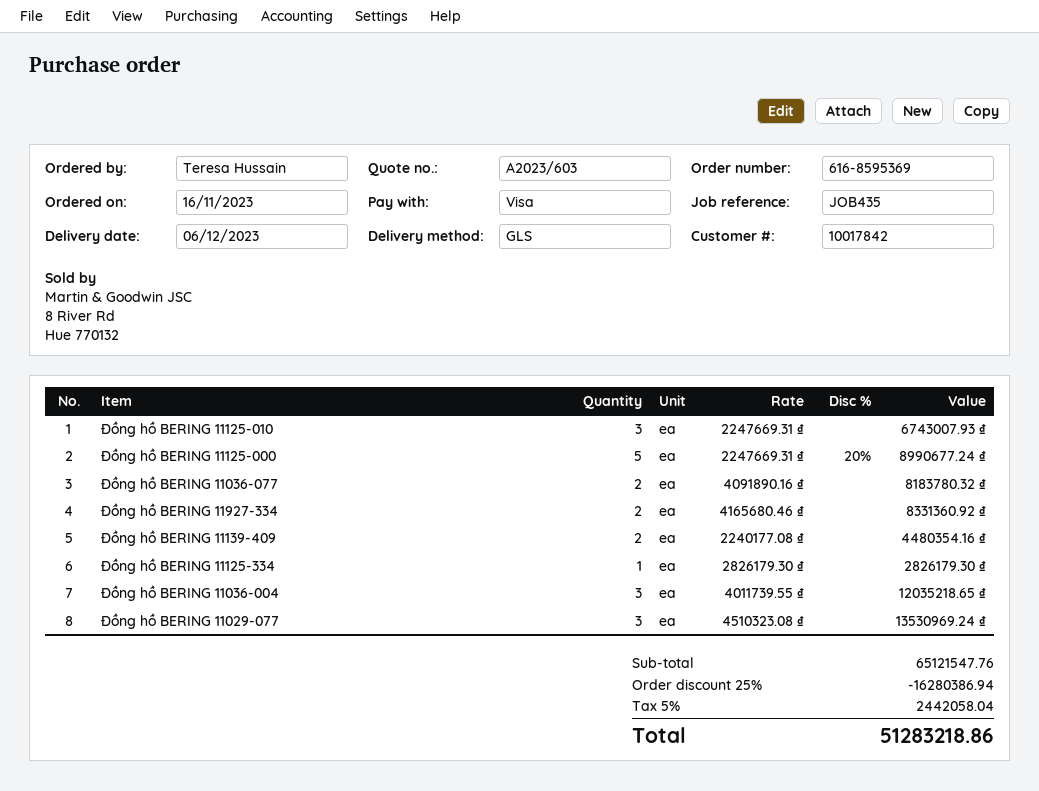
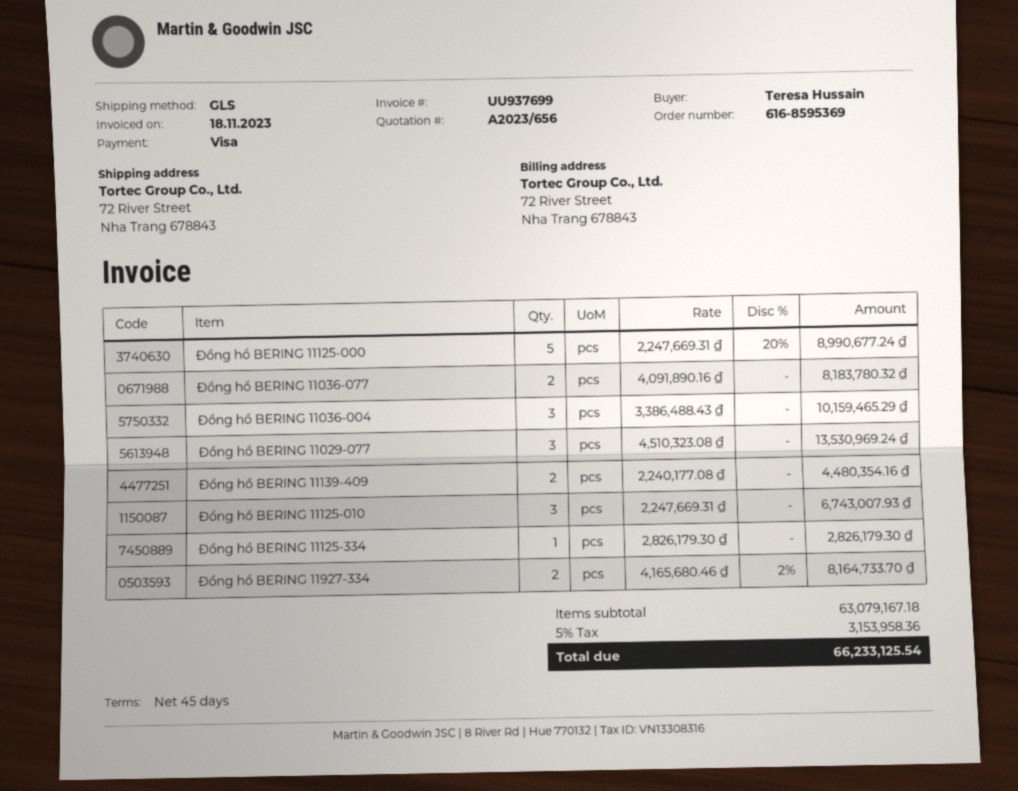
quote number: A2023/603 -> A2023/656
Đồng hồ BERING 11927-334: 2 x 4165680.46 = 8331360.92 -> 2 x 4165680.46 - 2% = 8164733.70
Đồng hồ BERING 11036-004: 3 x 4011739.55 = 12035218.65 -> 3 x 3386488.43 = 10159465.29
subtotal: 65121547.76 -> 63079167.18
discount: 25% = 16280386.94 -> none
tax: 5% = 2442058.04 -> 5% = 3153958.36
total: 51283218.86 -> 66233125.54

